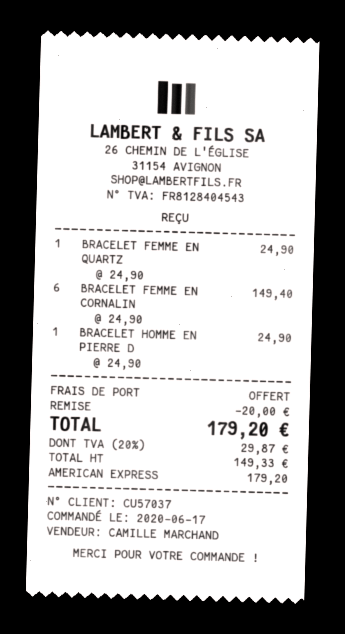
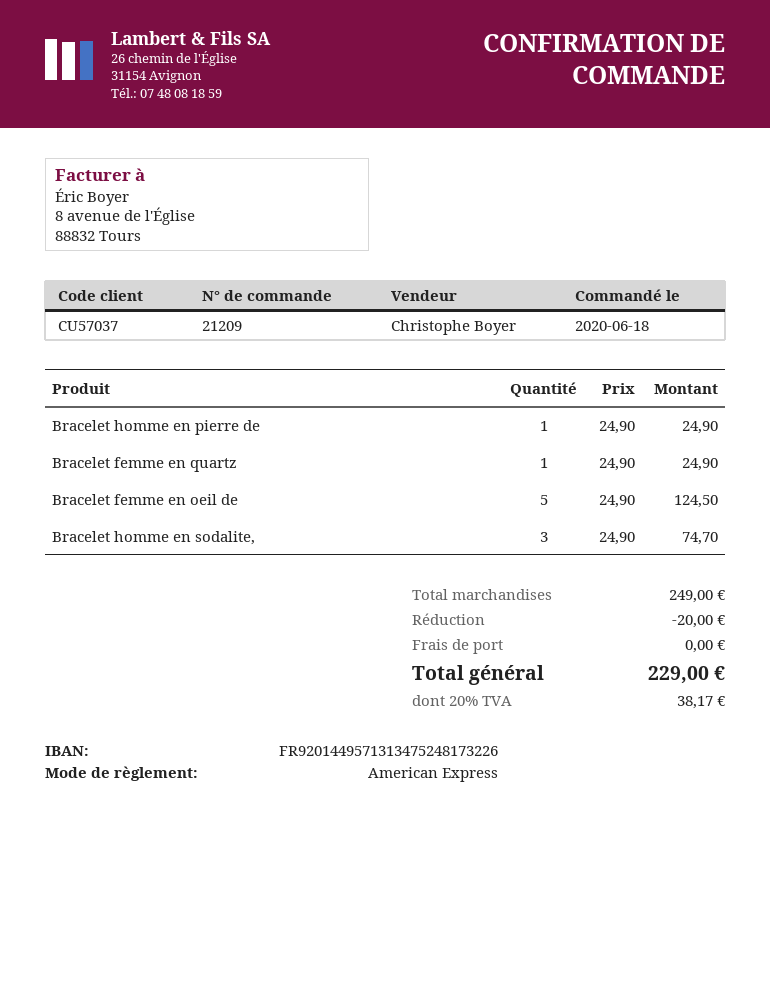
order date: 2020-06-17 -> 2020-06-18
sales rep: CAMILLE MARCHAND -> Christophe Boyer
BRACELET FEMME EN CORNALIN: 6 x 24.90 = 149.40 -> none
Bracelet femme en oeil de: none -> 5 x 24.90 = 124.50
Bracelet homme en sodalite,: none -> 3 x 24.90 = 74.70
tax: 20% = 29.87 -> 20% = 38.17
total: 179.20 -> 229.00

